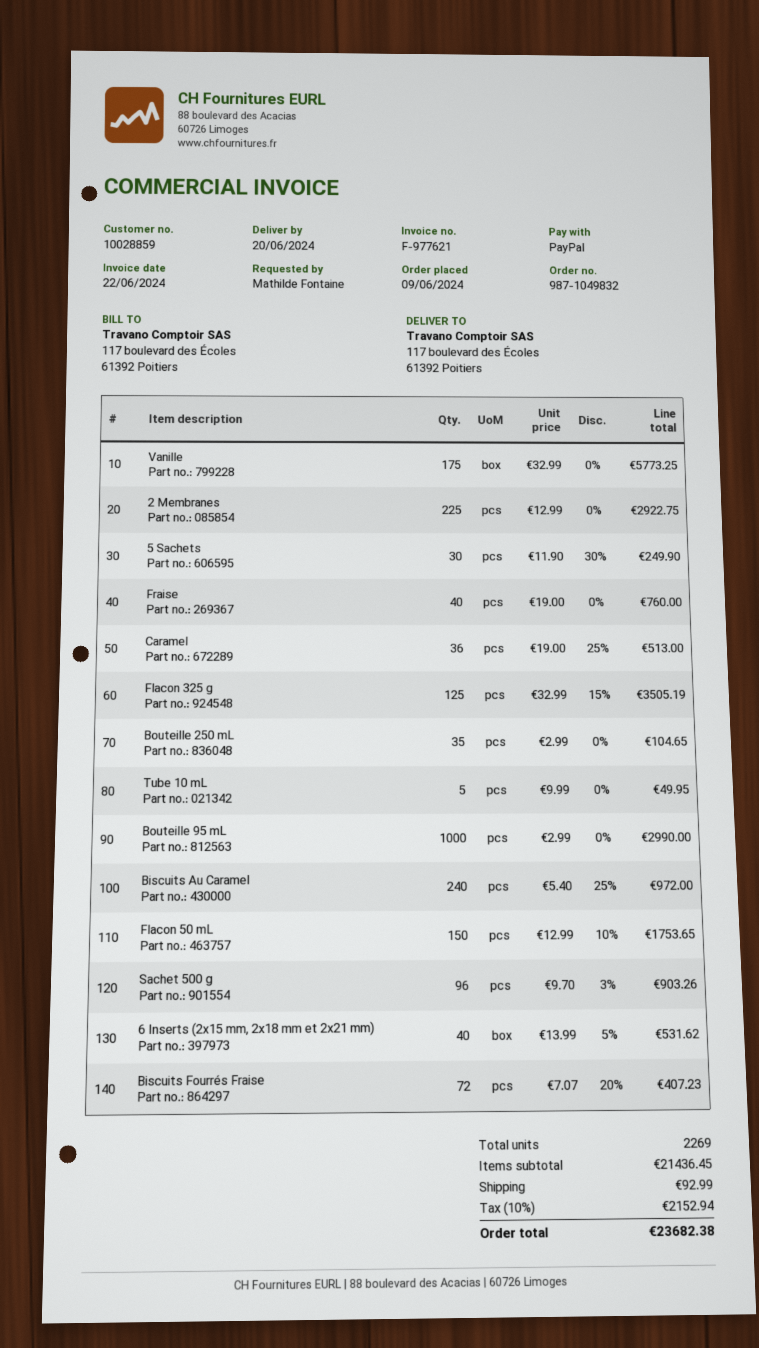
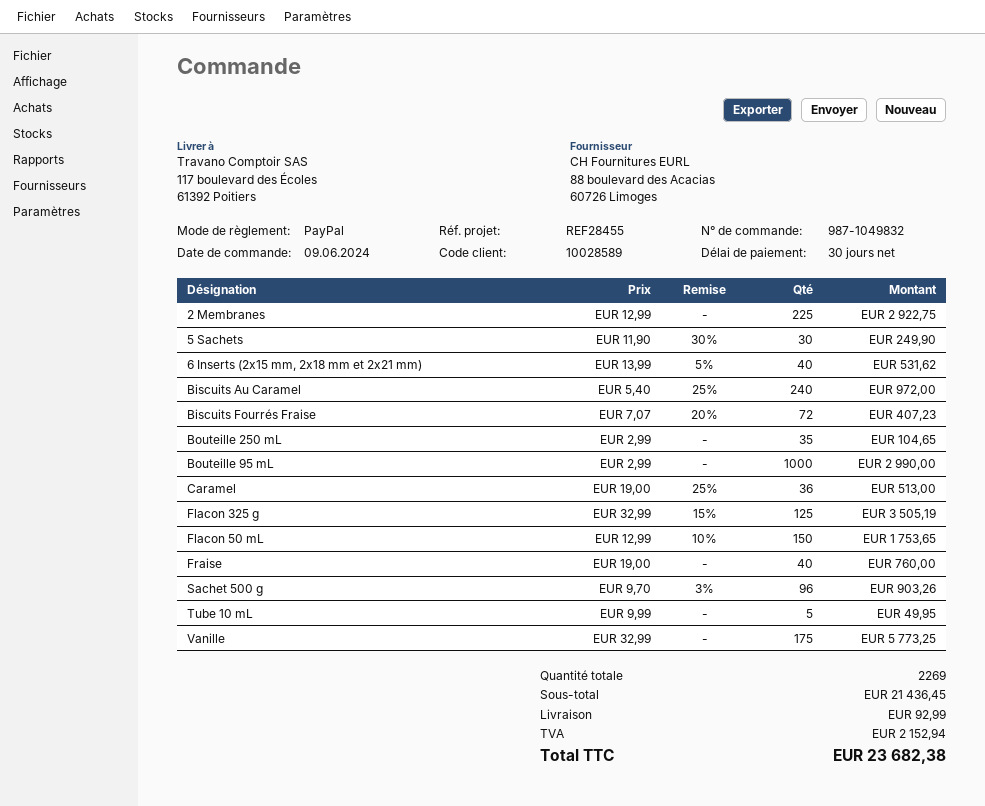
customer number: 10028859 -> 10028589

